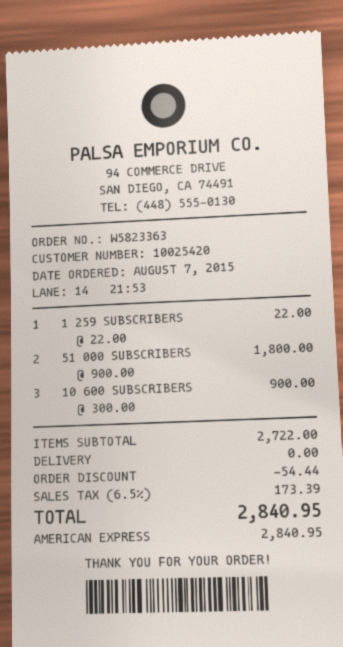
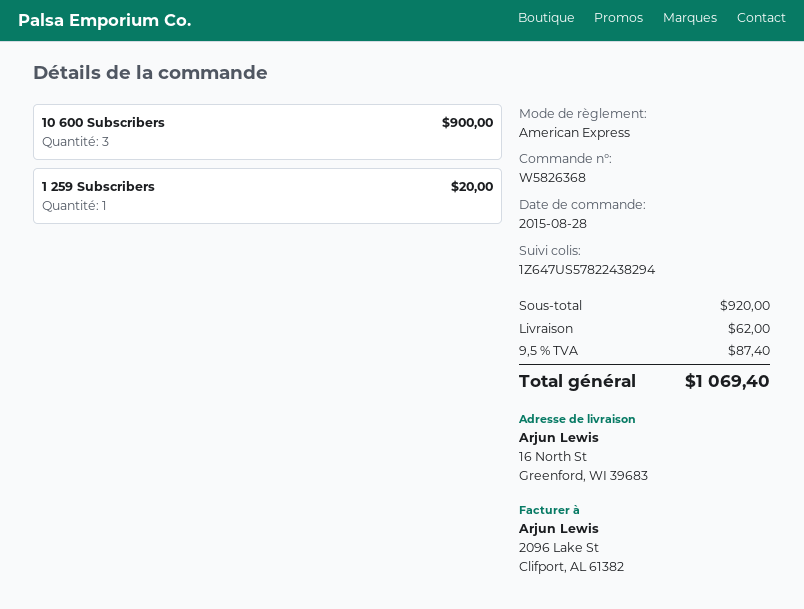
order number: W5823363 -> W5826368
order date: 2015-08-07 -> 2015-08-28
1 259 SUBSCRIBERS: 1 for 22.00 -> 1 for 20.00
51 000 SUBSCRIBERS: 2 for 1800.00 -> none
subtotal: 2722.00 -> 920.00
discount: 54.44 -> none
shipping: 0.00 -> 62.00
tax: 6.5% = 173.39 -> 9.5% = 87.40
total: 2840.95 -> 1069.40

